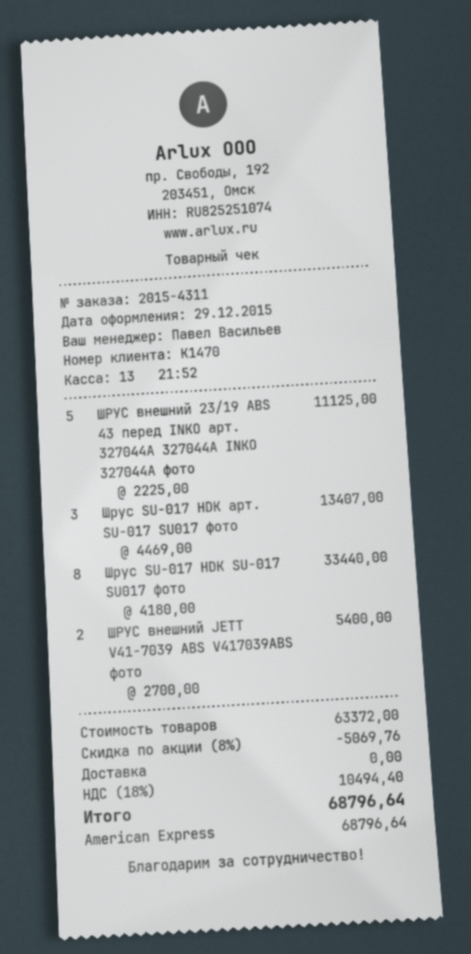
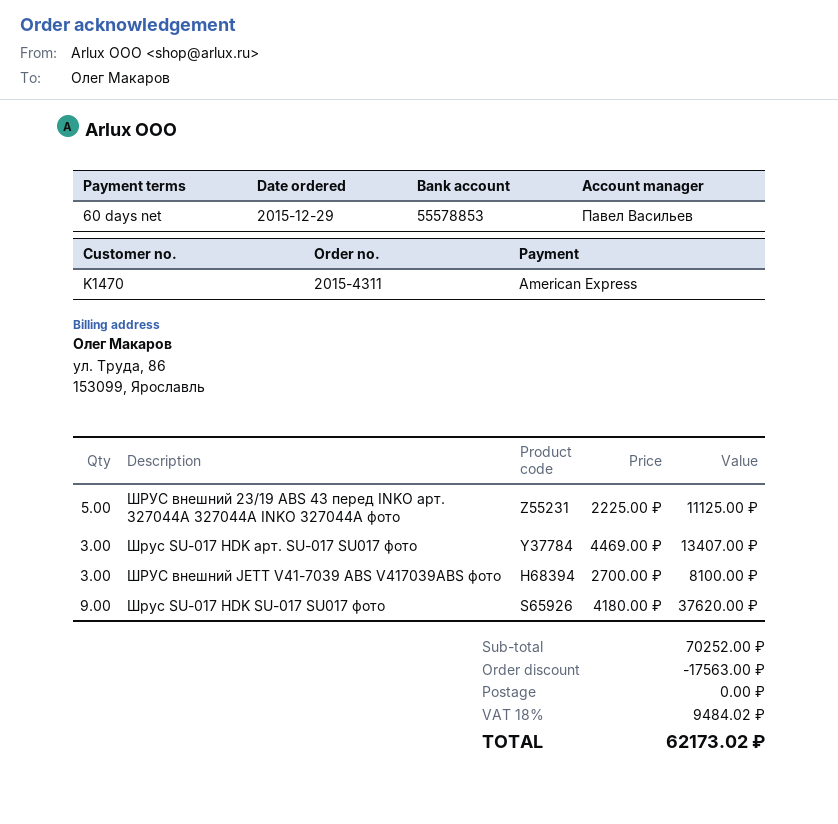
Шрус SU-017 HDK SU-017 SU017 фото: 8 x 4180.00 = 33440.00 -> 9 x 4180.00 = 37620.00
ШРУС внешний JETT V41-7039 ABS V417039ABS фото: 2 x 2700.00 = 5400.00 -> 3 x 2700.00 = 8100.00
subtotal: 63372.00 -> 70252.00
discount: 5069.76 -> 17563.00
tax: 18% = 10494.40 -> 18% = 9484.02
total: 68796.64 -> 62173.02

